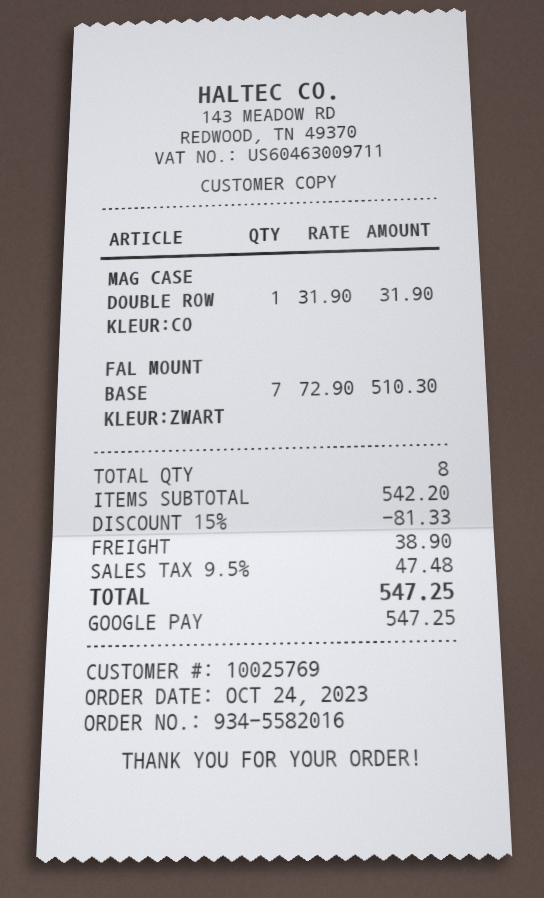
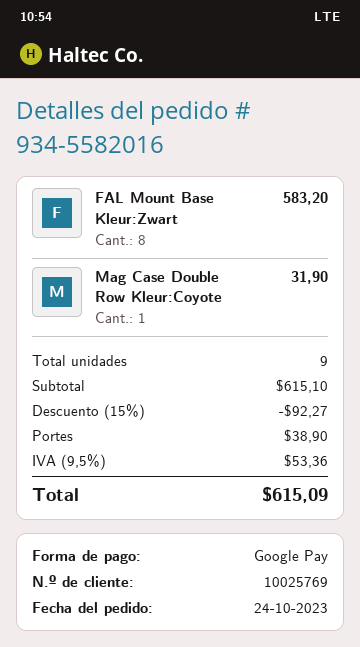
FAL MOUNT BASE KLEUR:ZWART: 7 for 510.30 -> 8 for 583.20
total quantity: 8 -> 9
subtotal: 542.20 -> 615.10
discount: 15% = 81.33 -> 15% = 92.27
tax: 9.5% = 47.48 -> 9.5% = 53.36
total: 547.25 -> 615.09

